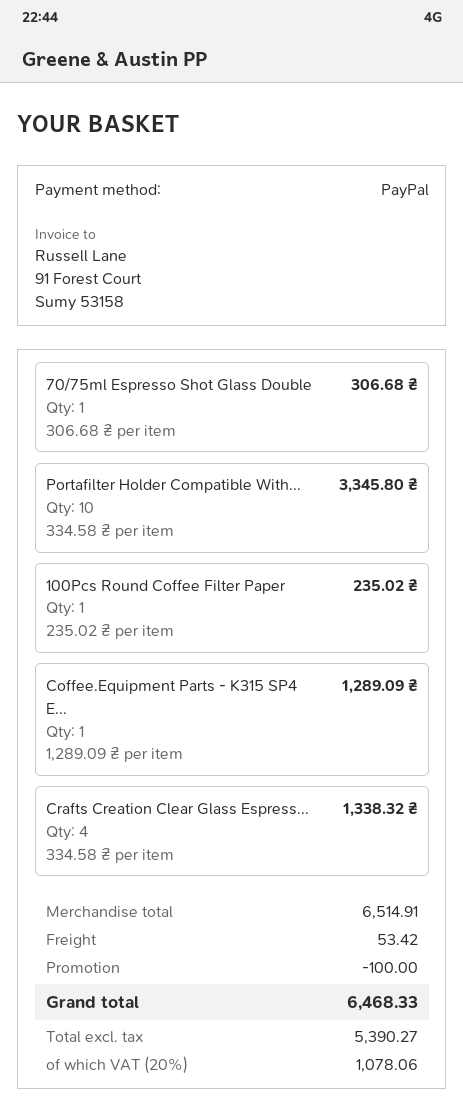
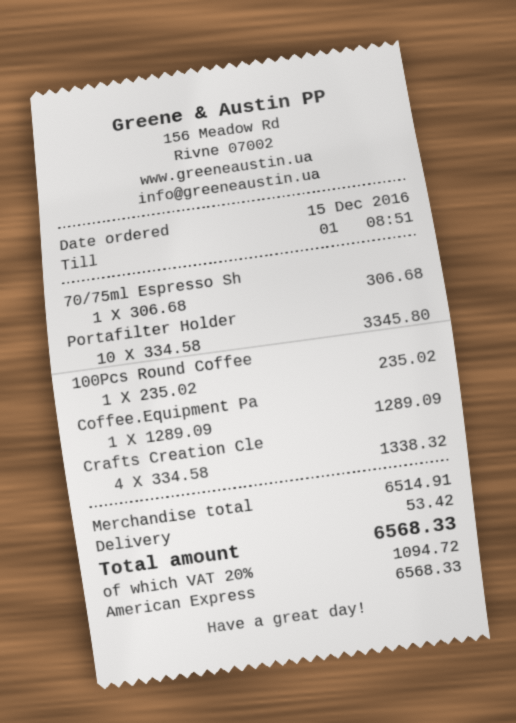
payment method: PayPal -> American Express
discount: 100.00 -> none
tax: 20% = 1078.06 -> 20% = 1094.72
total: 6468.33 -> 6568.33

